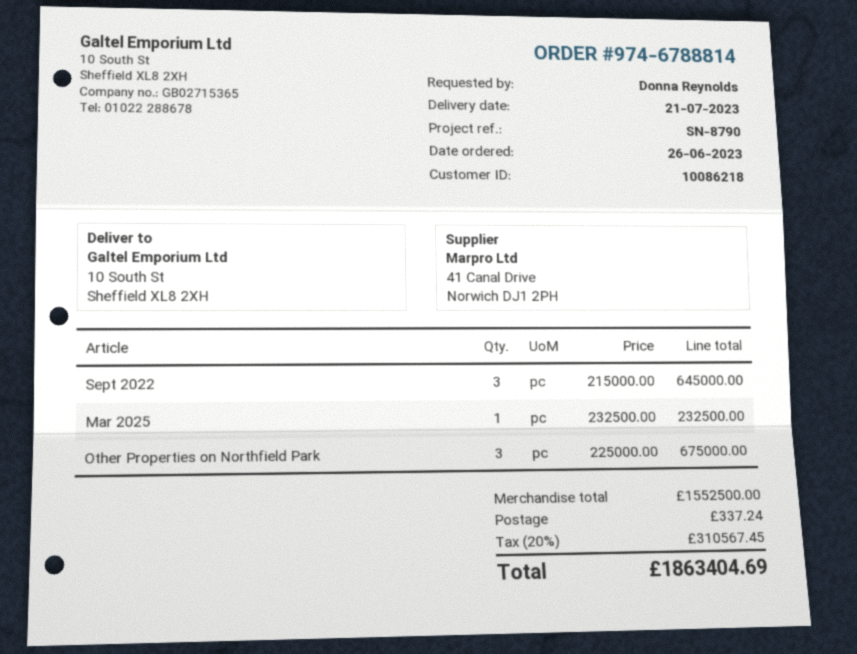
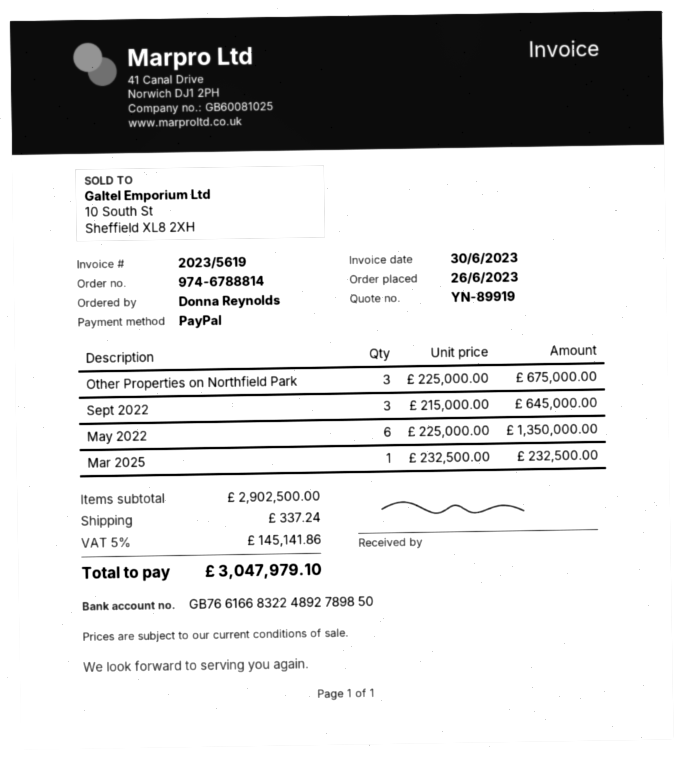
May 2022: none -> 6 x 225000.00 = 1350000.00
subtotal: 1552500.00 -> 2902500.00
tax: 20% = 310567.45 -> 5% = 145141.86
total: 1863404.69 -> 3047979.10

